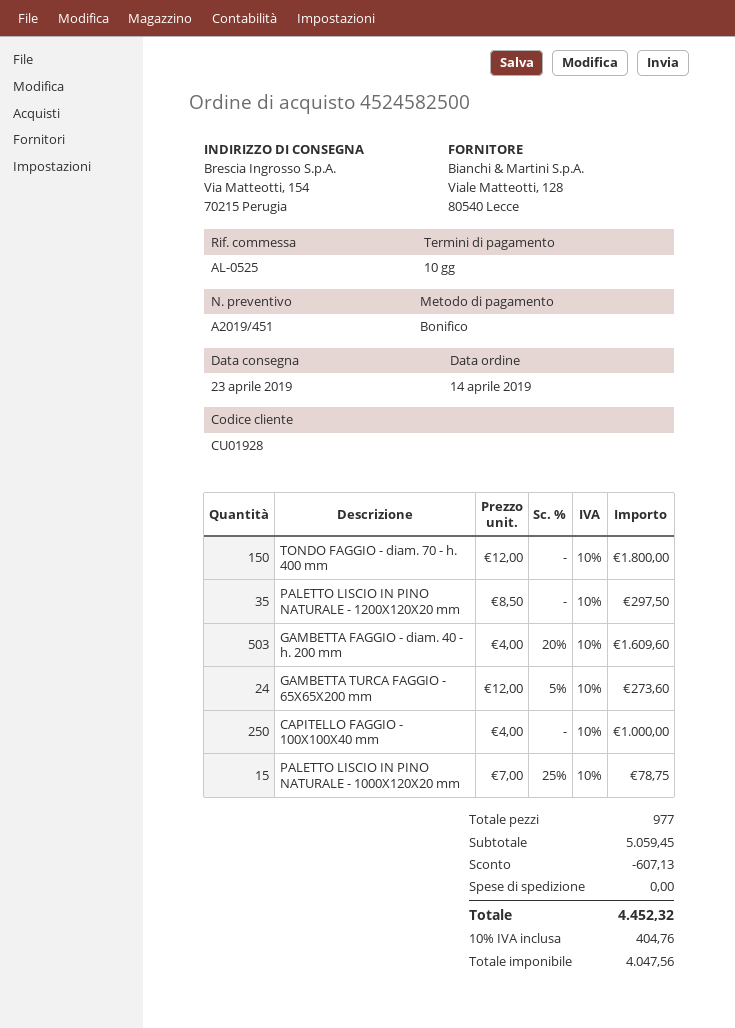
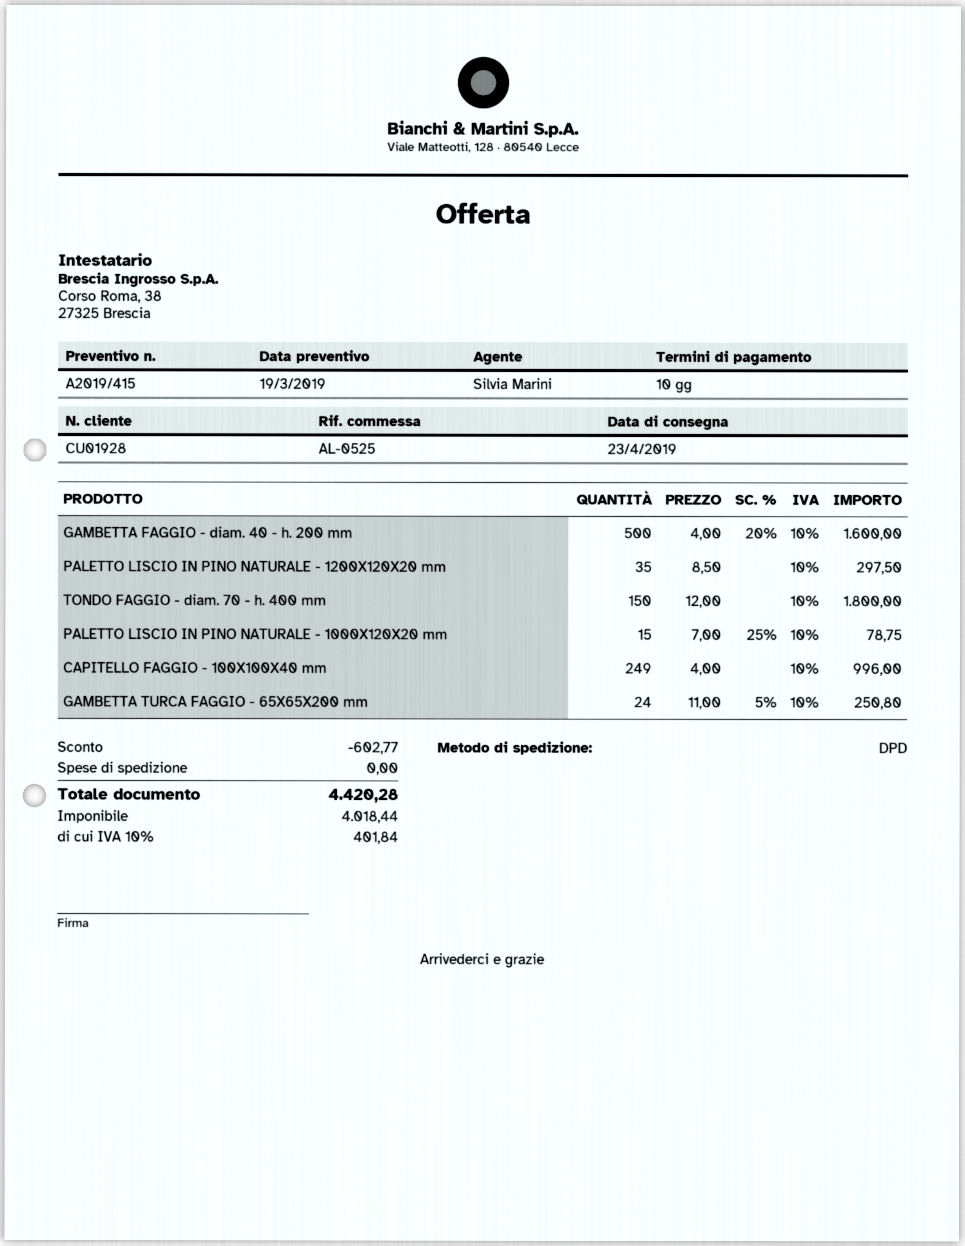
quote number: A2019/451 -> A2019/415
GAMBETTA FAGGIO - diam. 40 - h. 200 mm: 503 x 4.00 - 20% = 1609.60 -> 500 x 4.00 - 20% = 1600.00
GAMBETTA TURCA FAGGIO - 65X65X200 mm: 24 x 12.00 - 5% = 273.60 -> 24 x 11.00 - 5% = 250.80
CAPITELLO FAGGIO - 100X100X40 mm: 250 x 4.00 = 1000.00 -> 249 x 4.00 = 996.00
discount: 607.13 -> 602.77
net: 4047.56 -> 4018.44
tax: 10% = 404.76 -> 10% = 401.84
total: 4452.32 -> 4420.28

